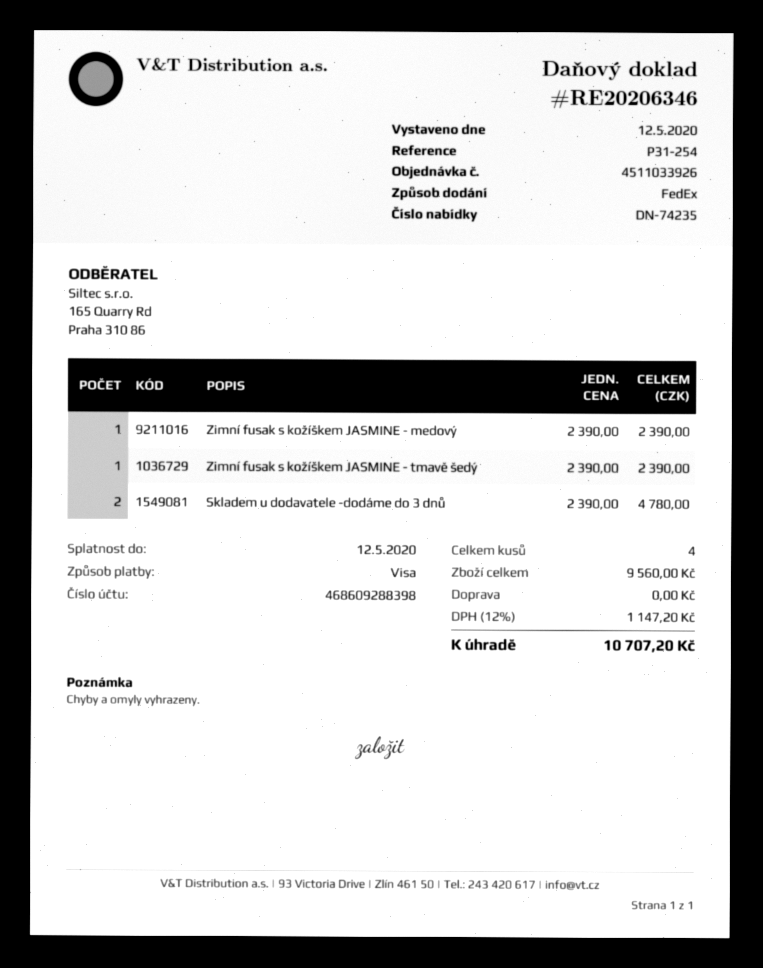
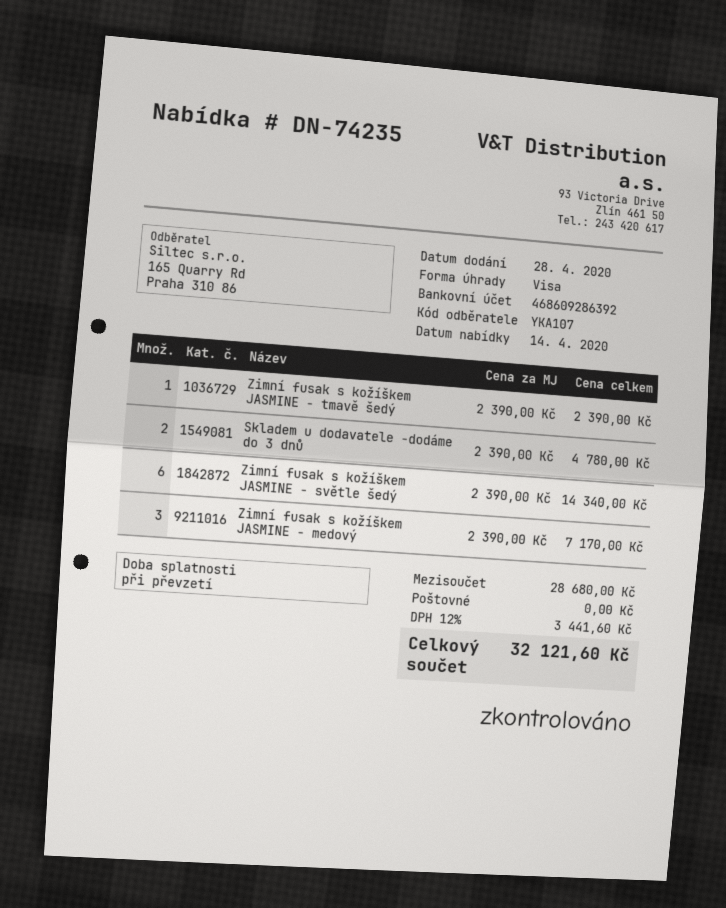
bank account: 468609288398 -> 468609286392
Zimní fusak s kožíškem JASMINE - medový: 1 x 2390.00 = 2390.00 -> 3 x 2390.00 = 7170.00
Zimní fusak s kožíškem JASMINE - světle šedý: none -> 6 x 2390.00 = 14340.00
subtotal: 9560.00 -> 28680.00
tax: 12% = 1147.20 -> 12% = 3441.60
total: 10707.20 -> 32121.60

